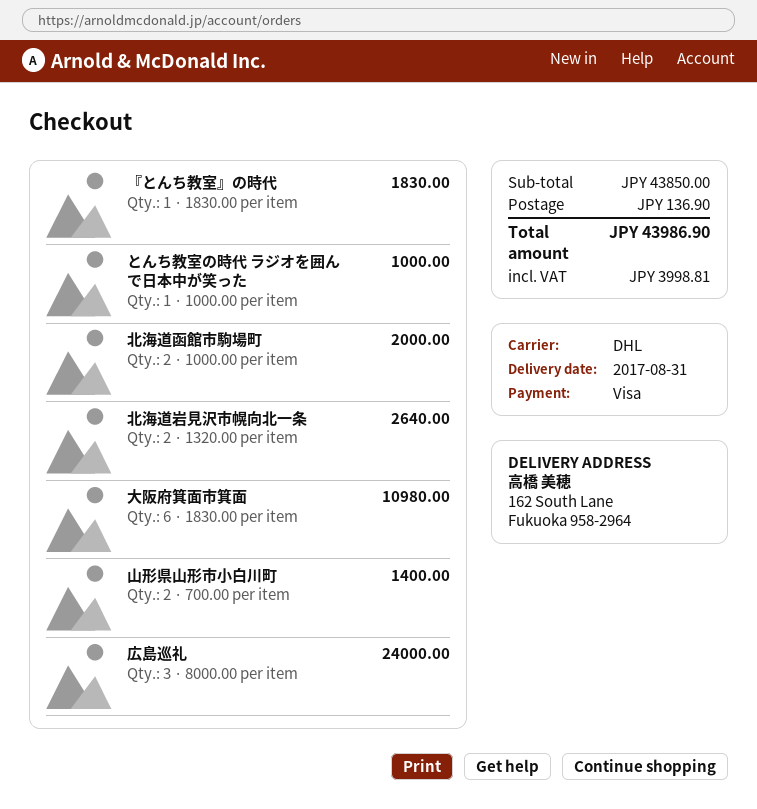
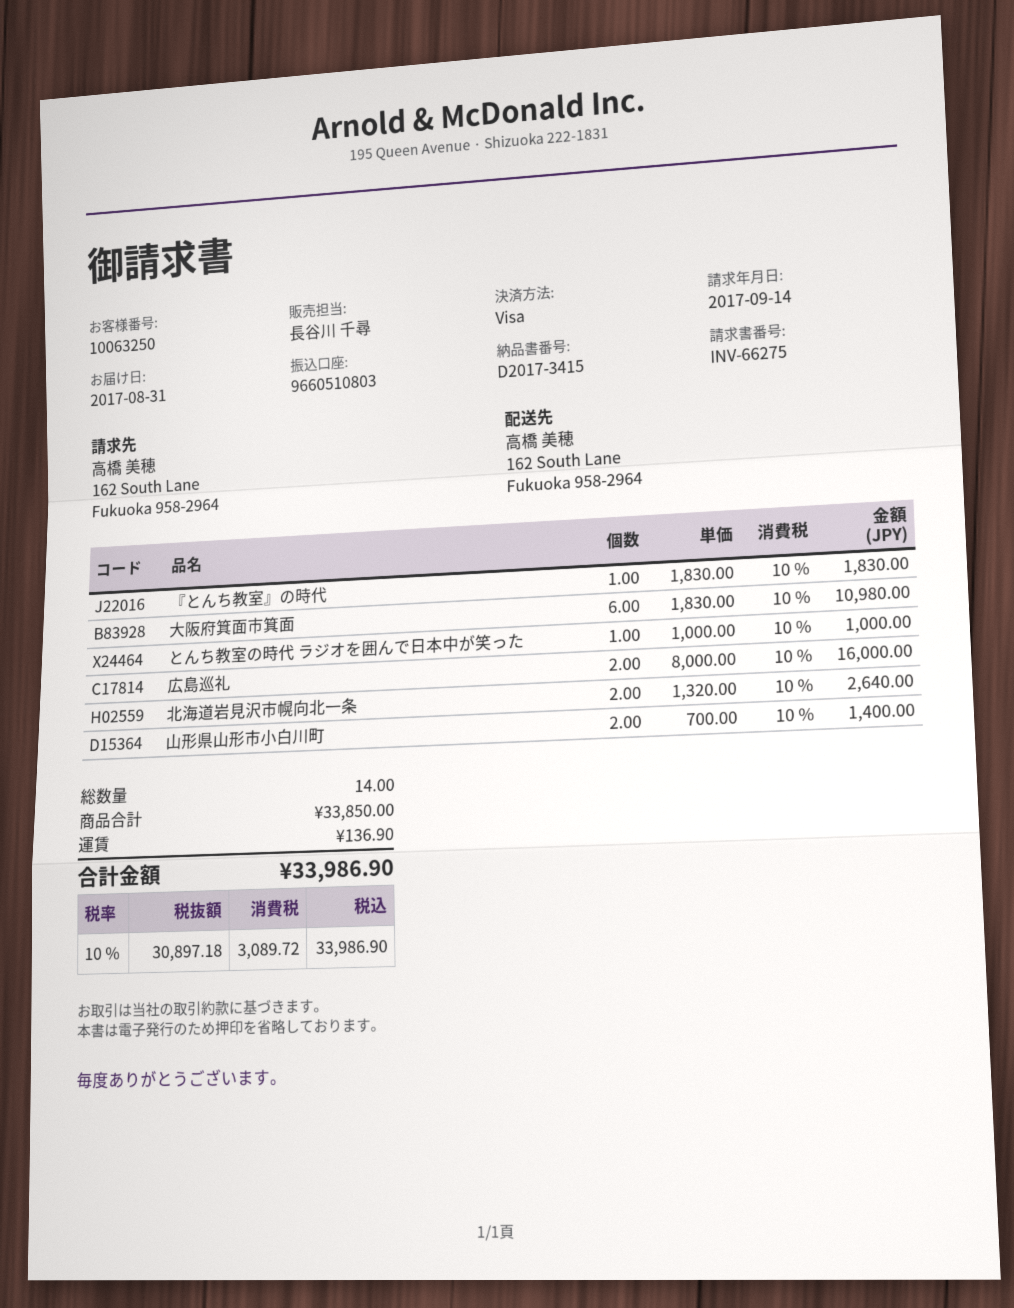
北海道函館市駒場町: 2 x 1000.00 = 2000.00 -> none
広島巡礼: 3 x 8000.00 = 24000.00 -> 2 x 8000.00 = 16000.00
subtotal: 43850.00 -> 33850.00
tax: 3998.81 -> 3089.72
total: 43986.90 -> 33986.90

